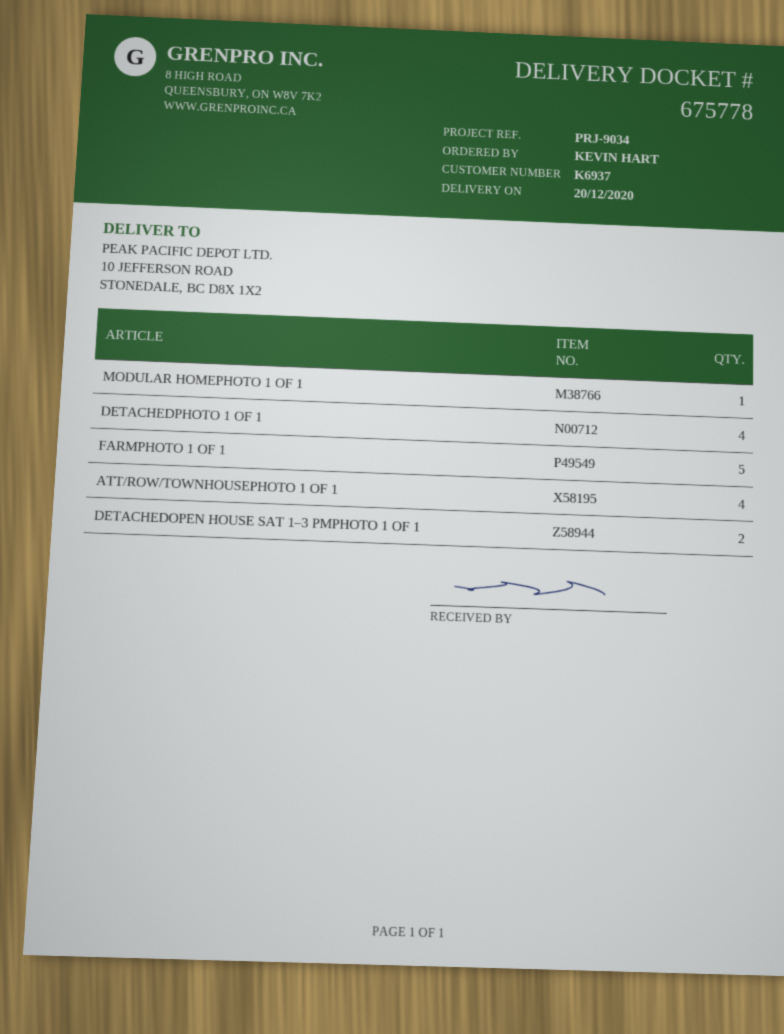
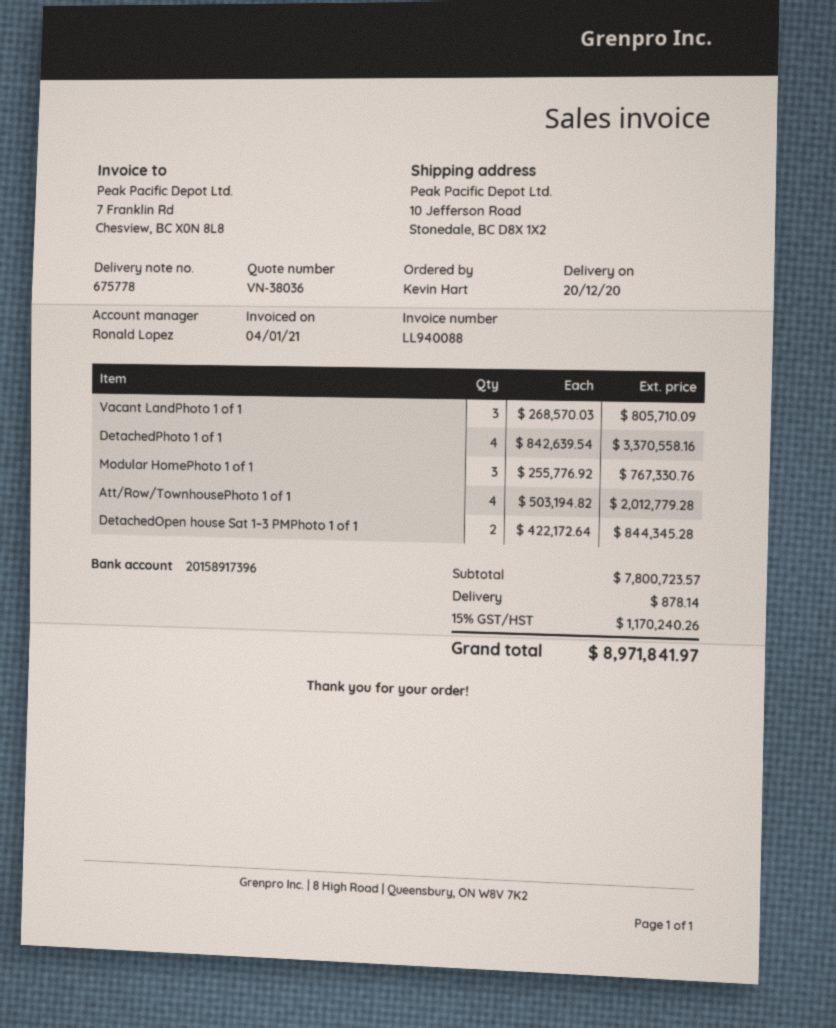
MODULAR HOMEPHOTO 1 OF 1: 1 -> 3
FARMPHOTO 1 OF 1: 5 -> none
Vacant LandPhoto 1 of 1: none -> 3

